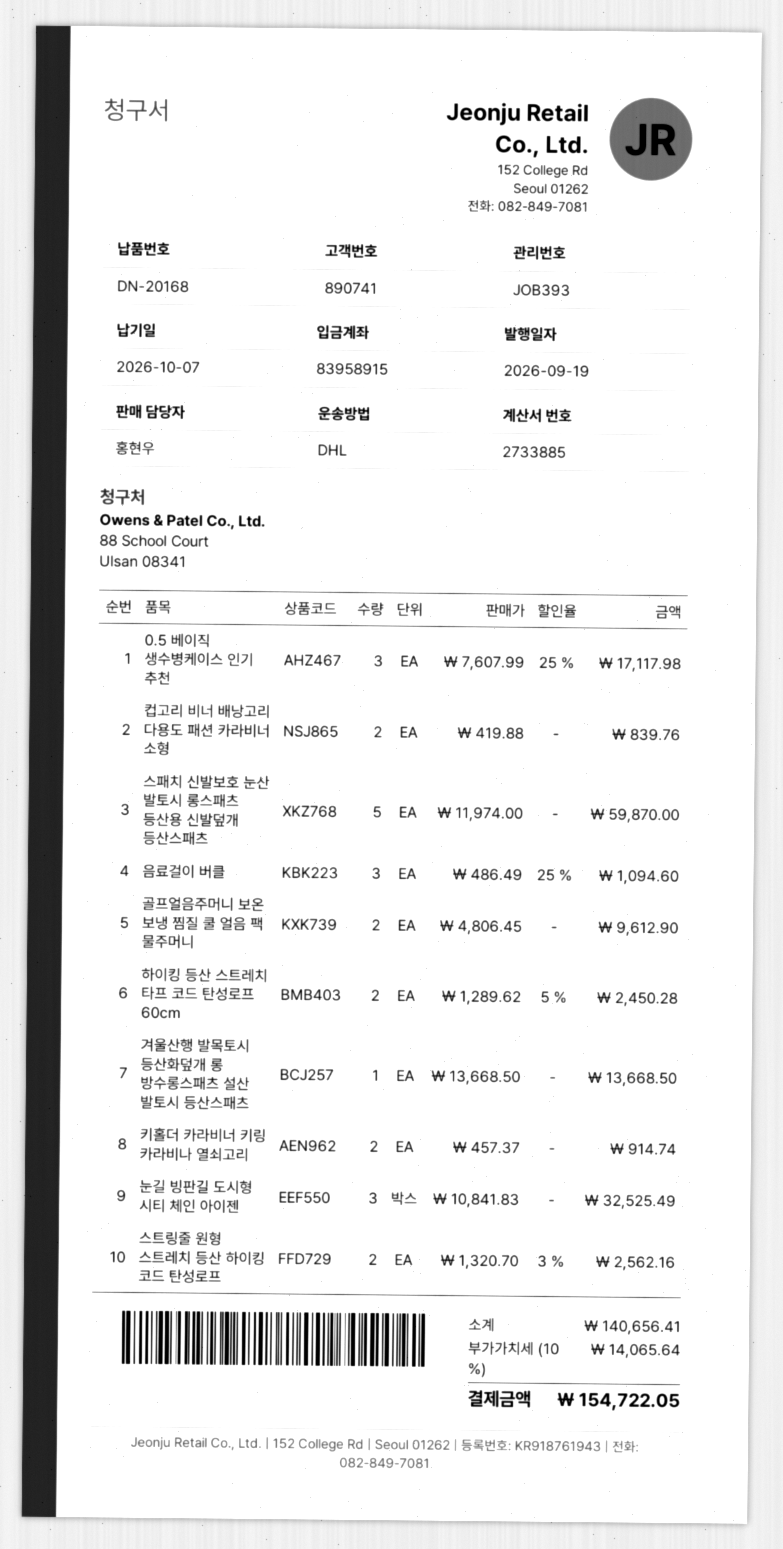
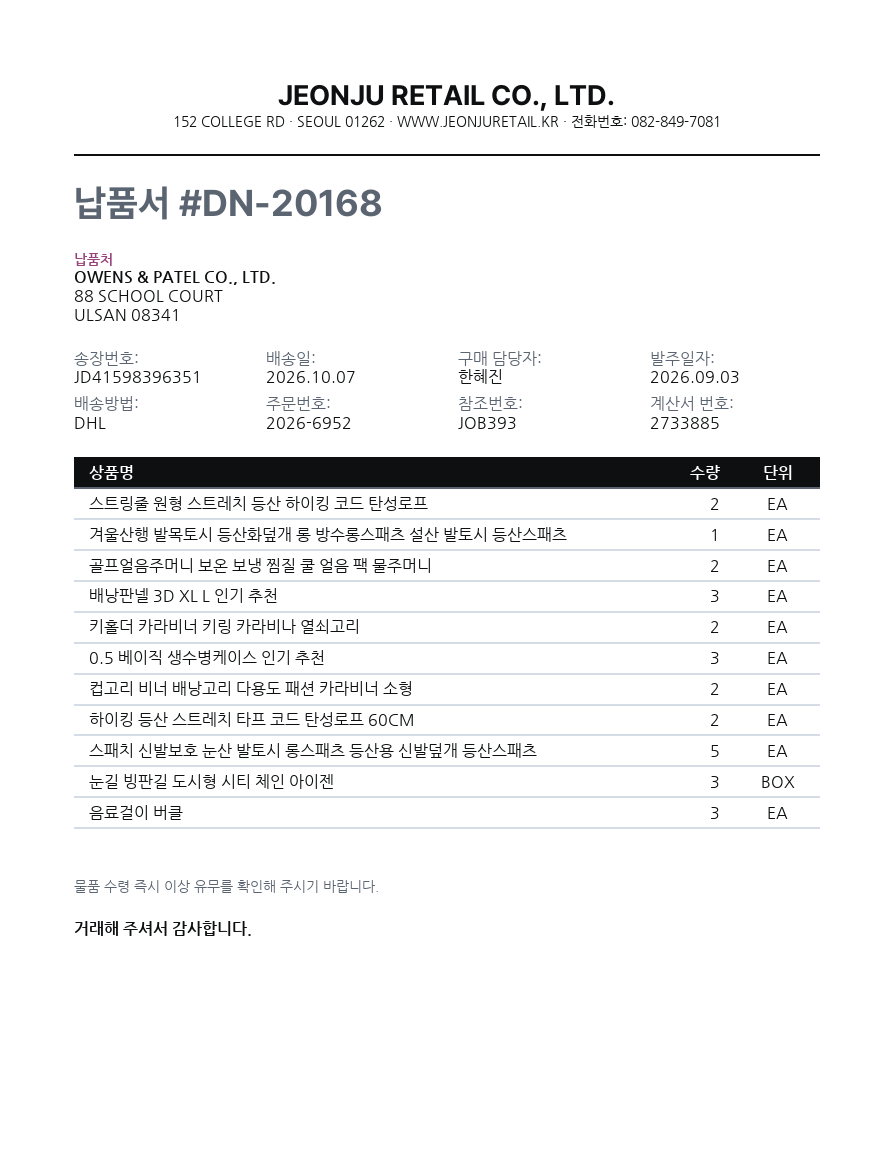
배낭판넬 3D XL L 인기 추천: none -> 3

